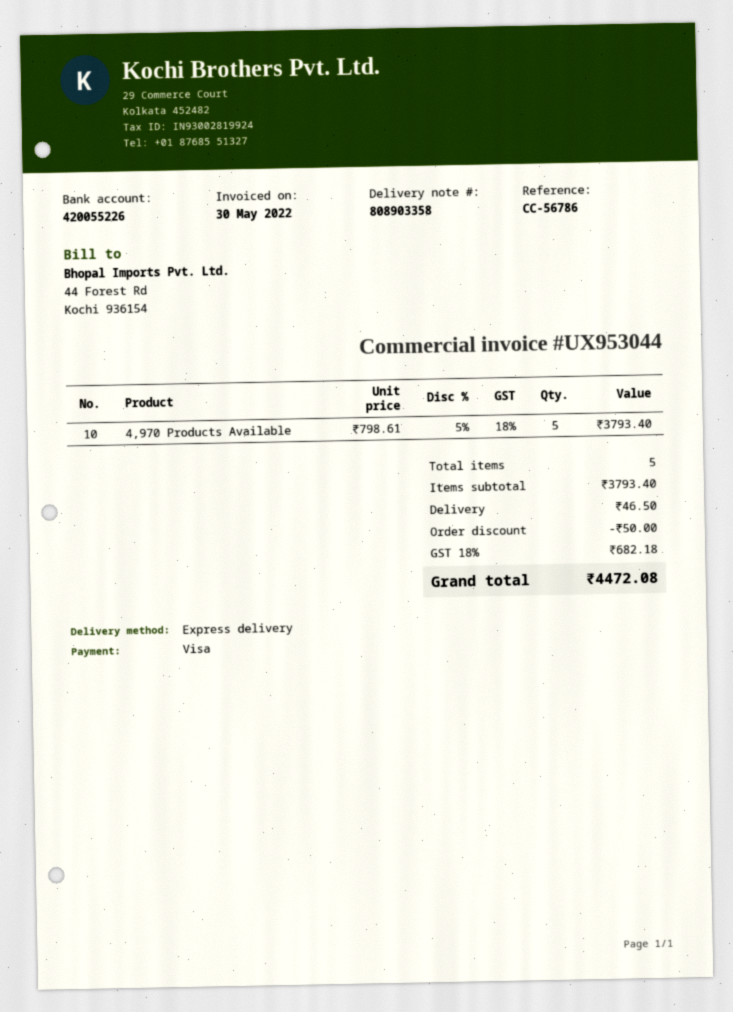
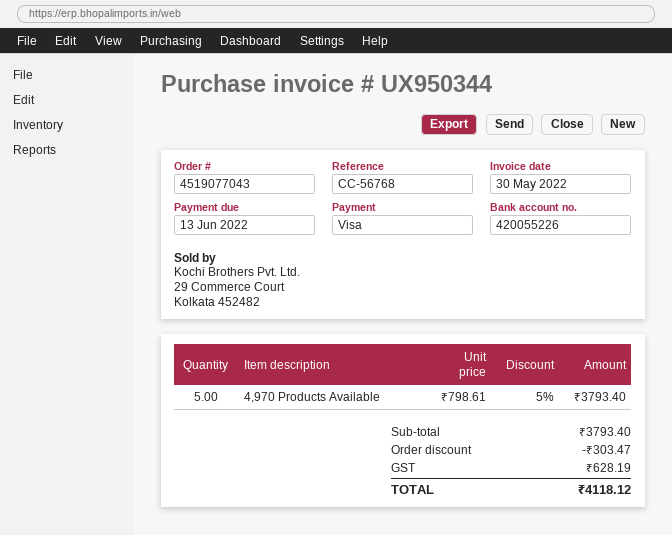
invoice number: UX953044 -> UX950344
reference: CC-56786 -> CC-56768
discount: 50.00 -> 303.47
shipping: 46.50 -> none
tax: 682.18 -> 628.19
total: 4472.08 -> 4118.12

